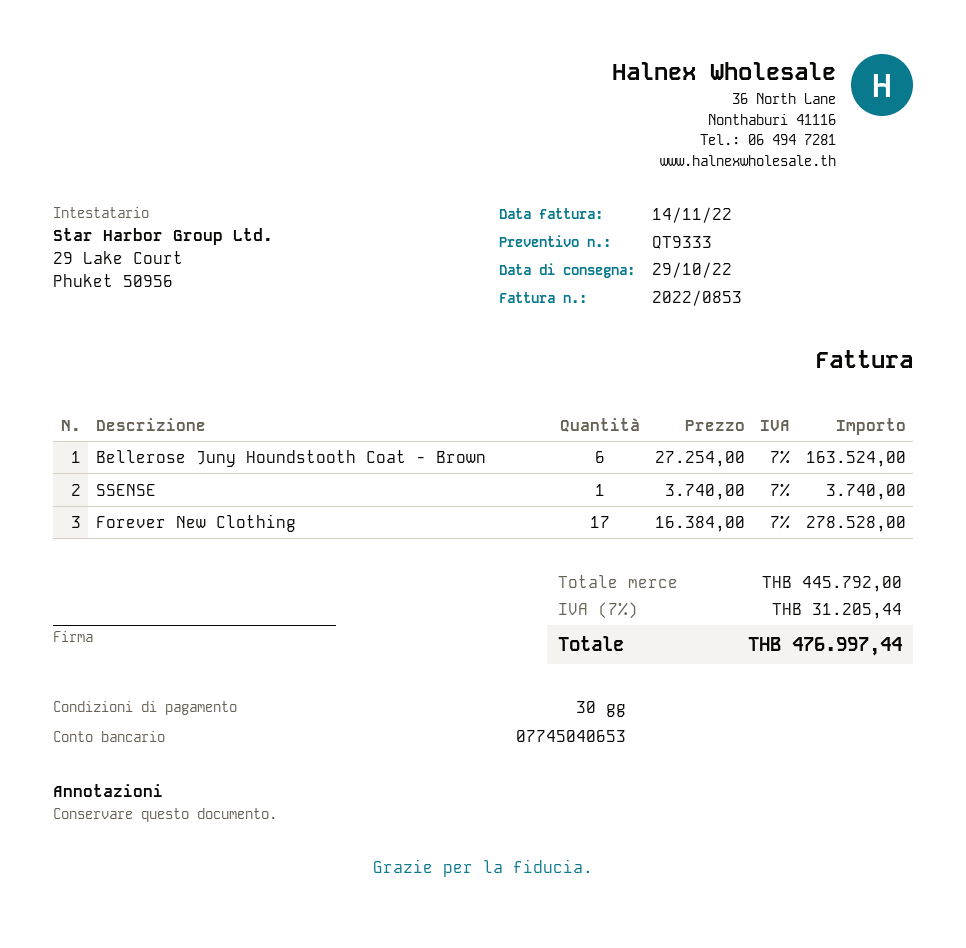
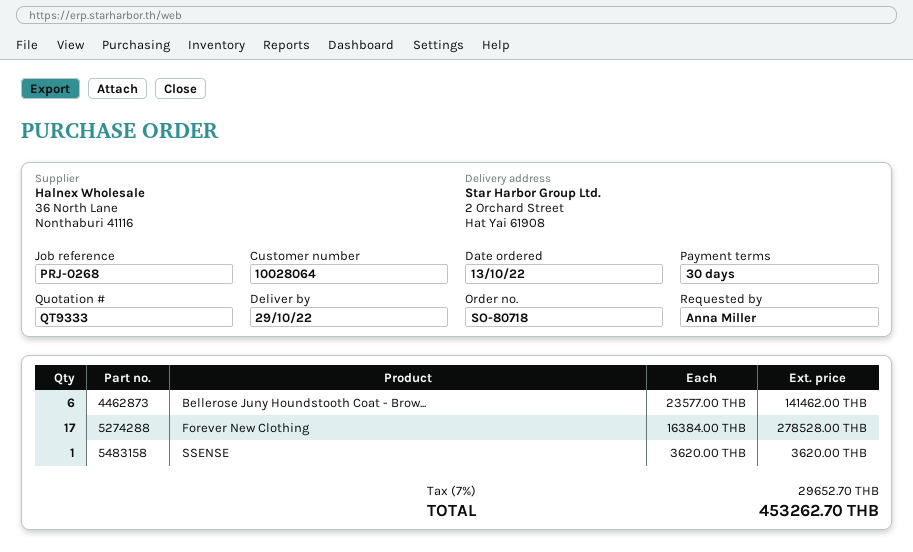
Bellerose Juny Houndstooth Coat - Brown: 6 x 27254.00 = 163524.00 -> 6 x 23577.00 = 141462.00
SSENSE: 1 x 3740.00 = 3740.00 -> 1 x 3620.00 = 3620.00
tax: 7% = 31205.44 -> 7% = 29652.70
total: 476997.44 -> 453262.70

